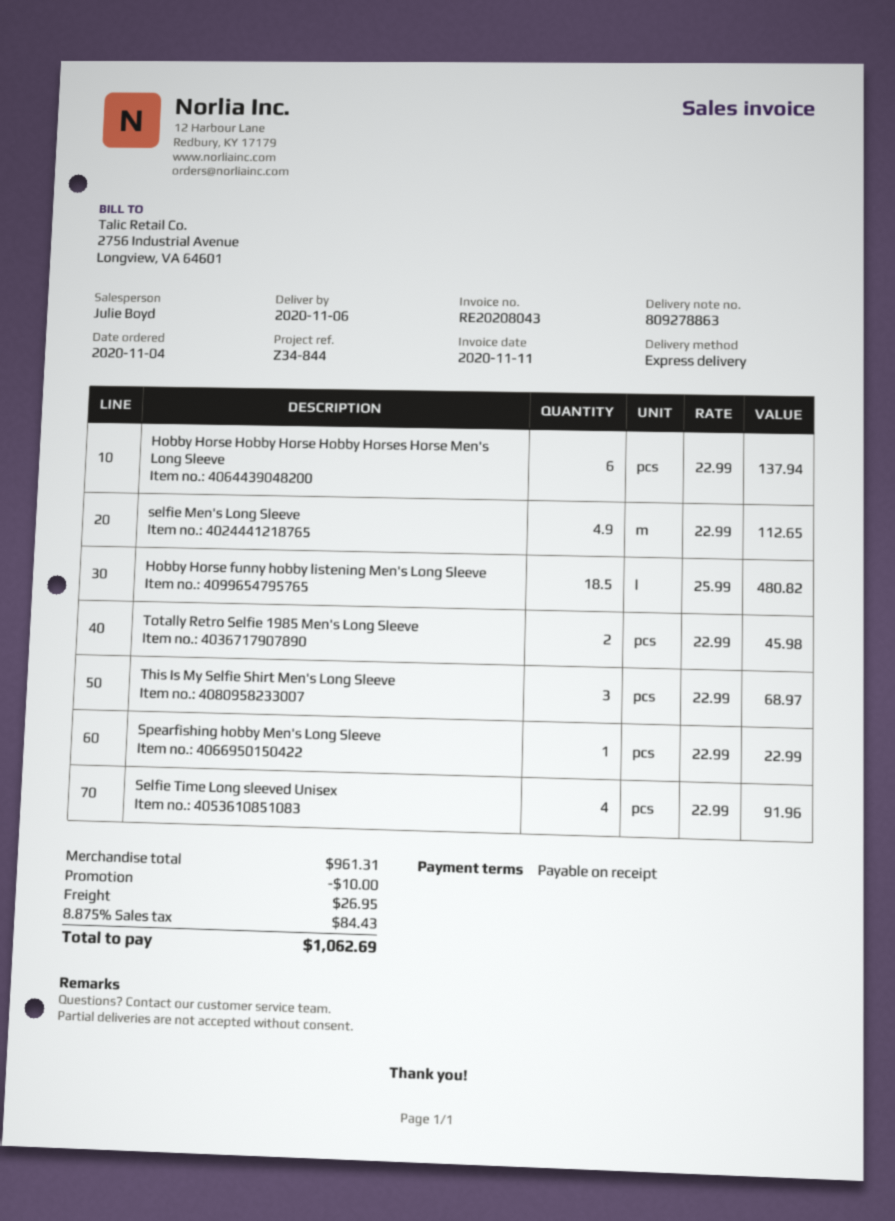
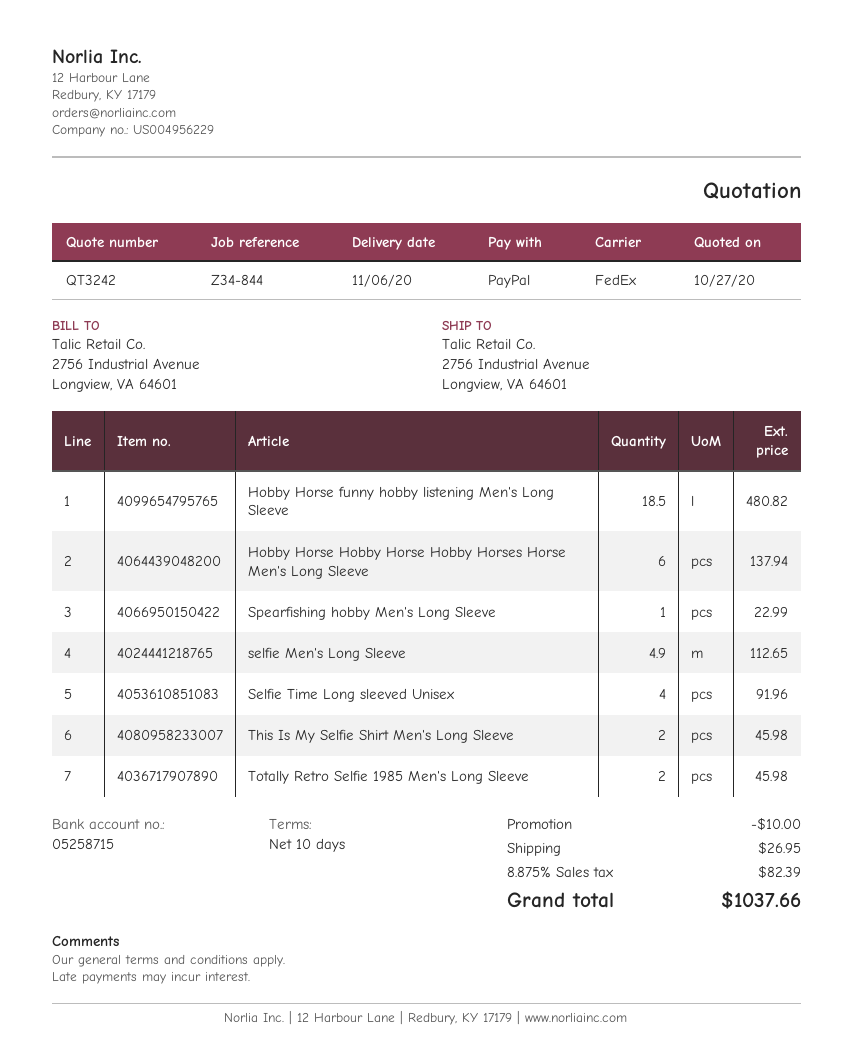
payment terms: on receipt -> 10 days
shipping method: express -> FedEx
This Is My Selfie Shirt Men's Long Sleeve: 3 for 68.97 -> 2 for 45.98
tax: 8.875% = 84.43 -> 8.875% = 82.39
total: 1062.69 -> 1037.66

